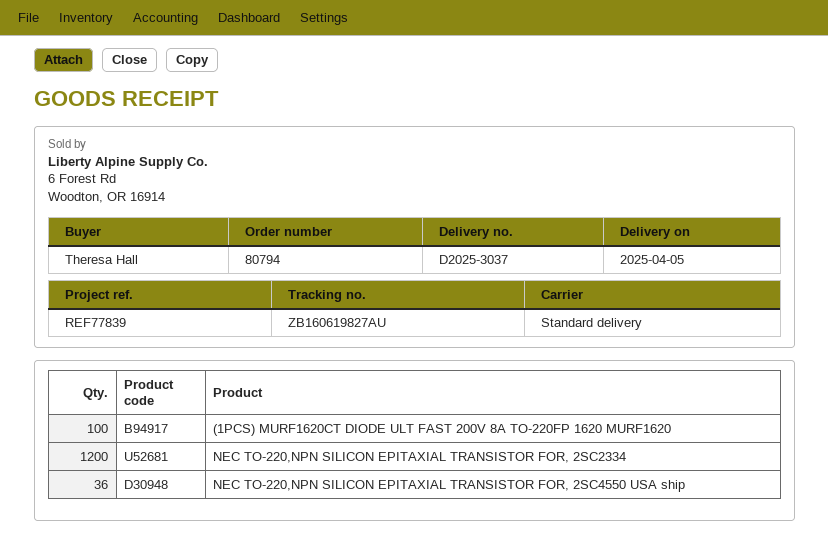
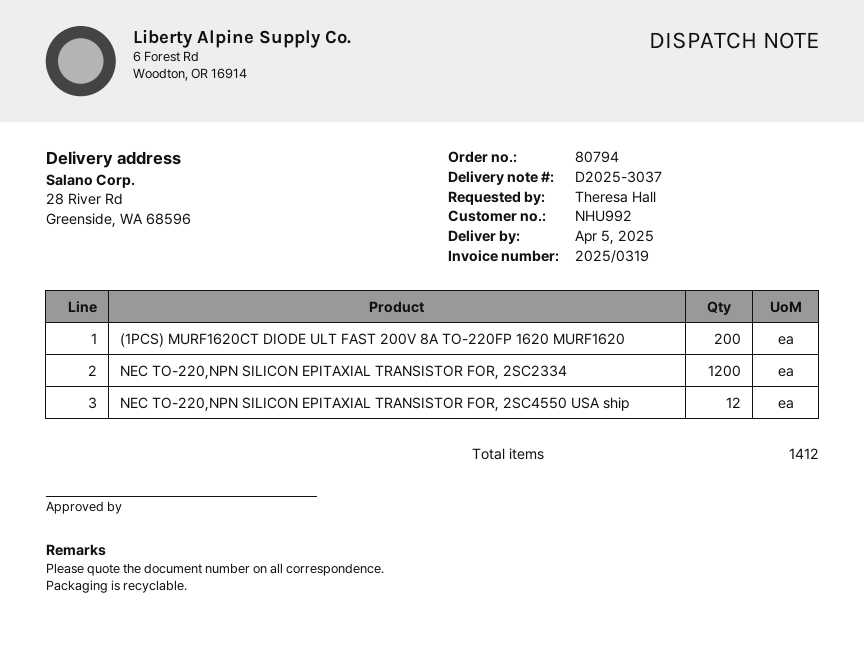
(1PCS) MURF1620CT DIODE ULT FAST 200V 8A TO-220FP 1620 MURF1620: 100 -> 200
NEC TO-220,NPN SILICON EPITAXIAL TRANSISTOR FOR, 2SC4550 USA ship: 36 -> 12

